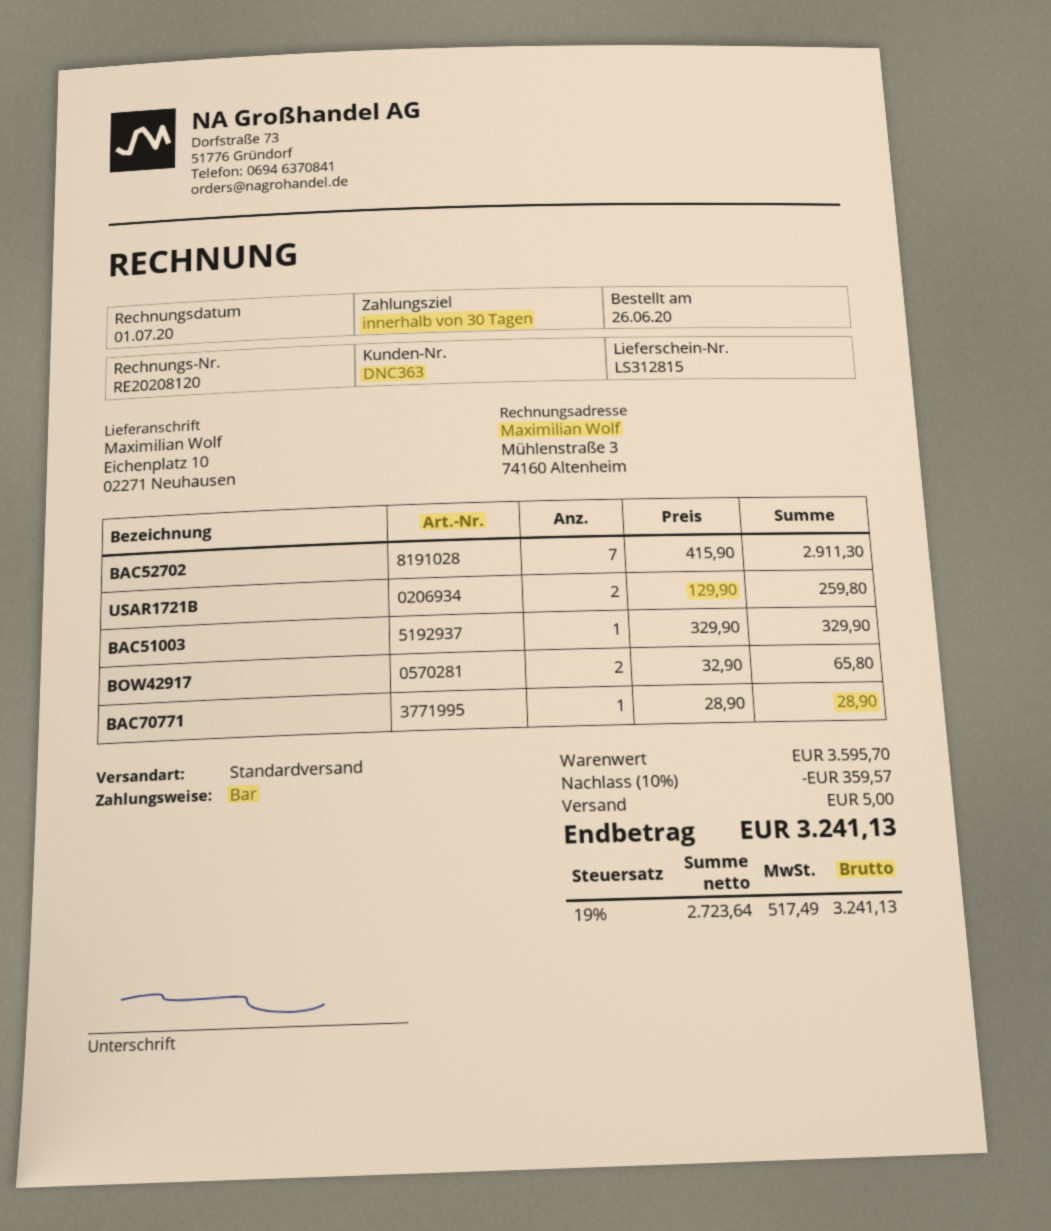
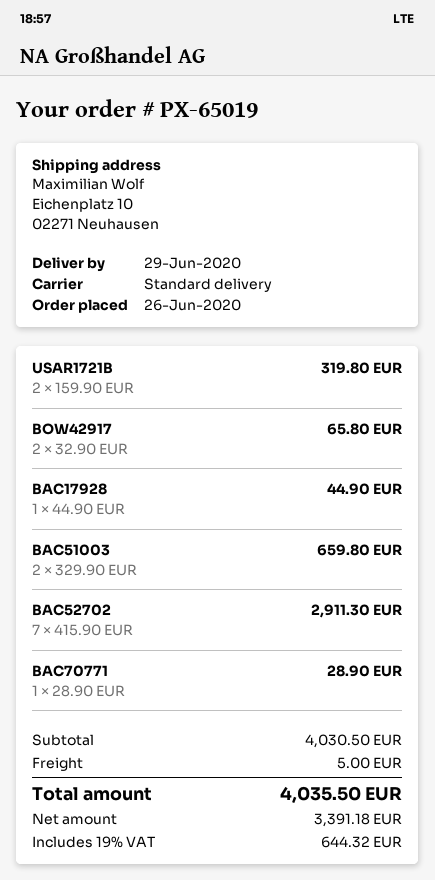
USAR1721B: 2 x 129.90 = 259.80 -> 2 x 159.90 = 319.80
BAC51003: 1 x 329.90 = 329.90 -> 2 x 329.90 = 659.80
BAC17928: none -> 1 x 44.90 = 44.90
subtotal: 3595.70 -> 4030.50
discount: 10% = 359.57 -> none
net: 2723.64 -> 3391.18
tax: 19% = 517.49 -> 19% = 644.32
total: 3241.13 -> 4035.50

